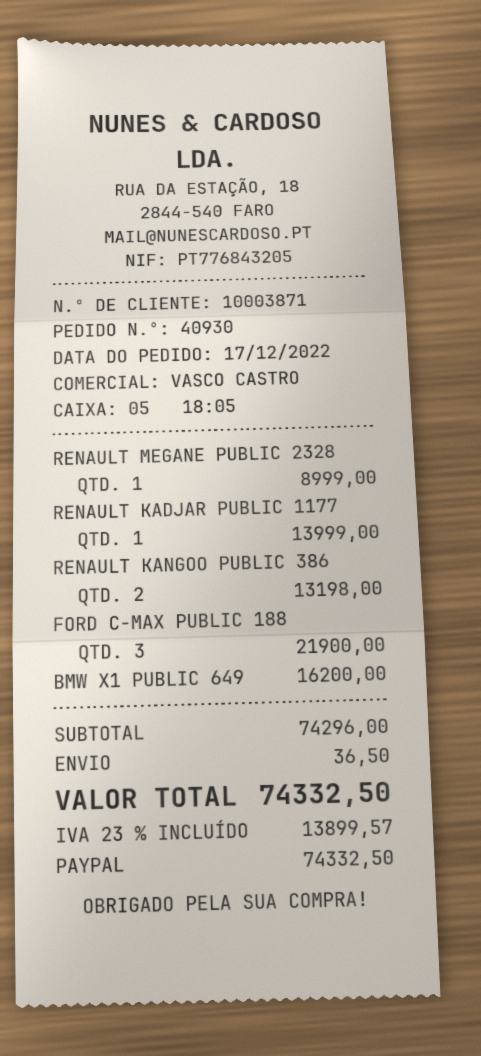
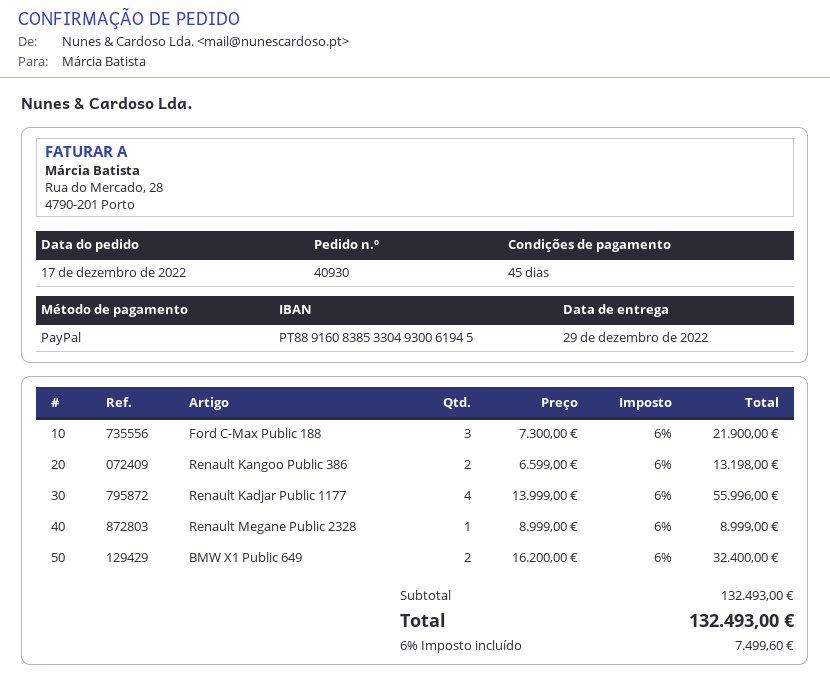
RENAULT KADJAR PUBLIC 1177: 1 for 13999.00 -> 4 for 55996.00
BMW X1 PUBLIC 649: 1 for 16200.00 -> 2 for 32400.00
subtotal: 74296.00 -> 132493.00
shipping: 36.50 -> none
tax: 23% = 13899.57 -> 6% = 7499.60
total: 74332.50 -> 132493.00

